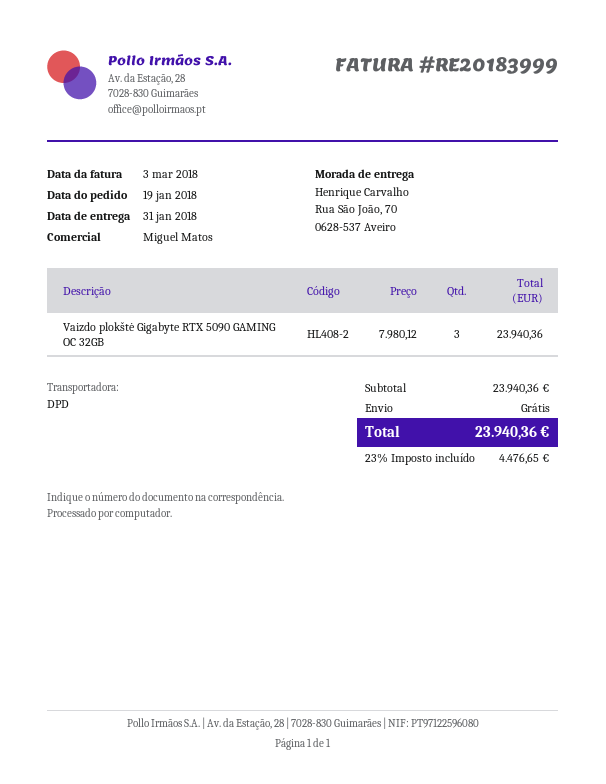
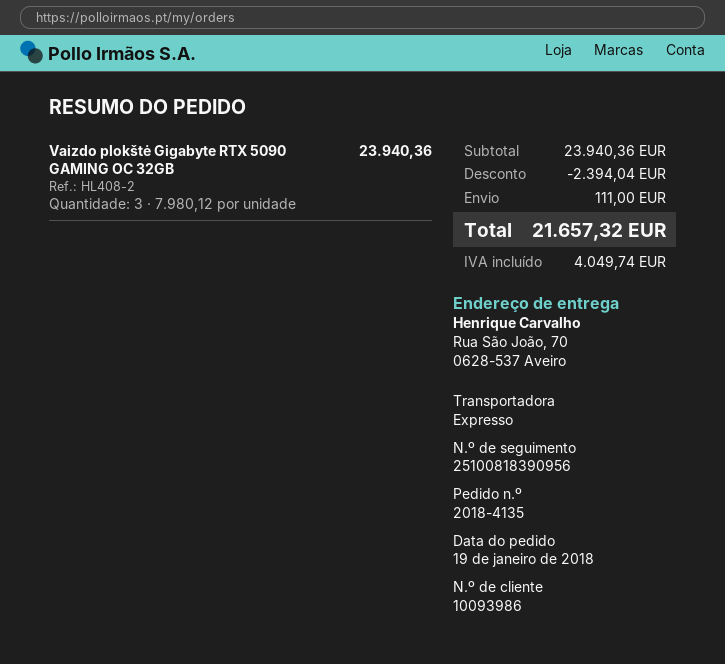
shipping method: DPD -> express
discount: none -> 2394.04
shipping: 0.00 -> 111.00
tax: 4476.65 -> 4049.74
total: 23940.36 -> 21657.32

